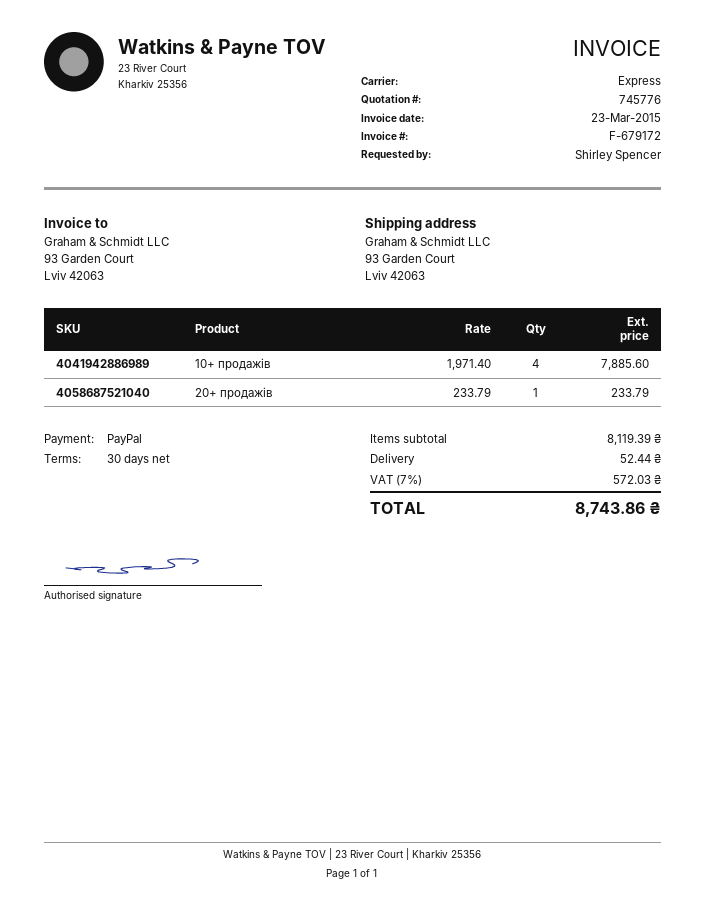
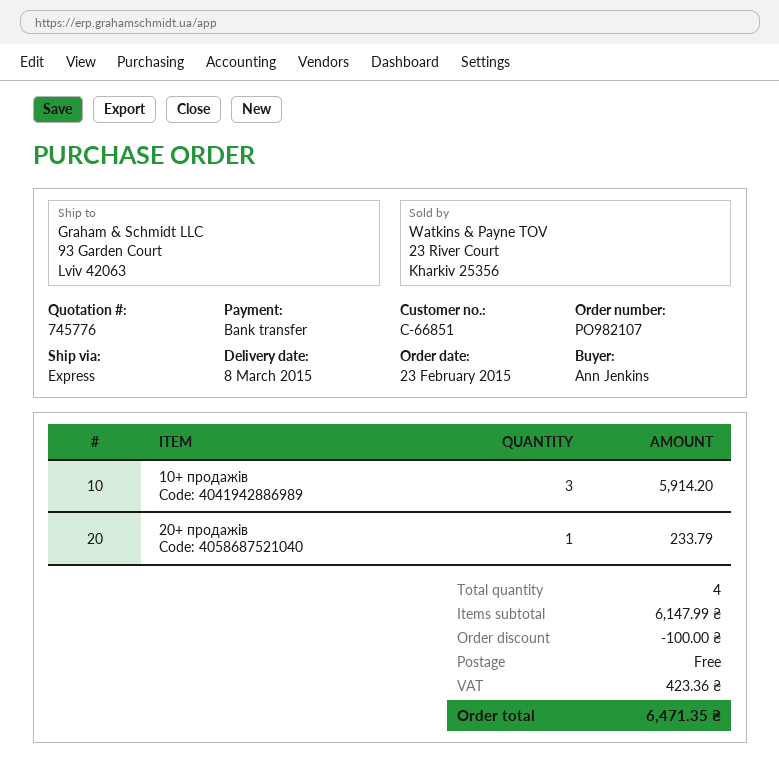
ordered by: Shirley Spencer -> Ann Jenkins
payment method: PayPal -> bank transfer
10+ продажів: 4 for 7885.60 -> 3 for 5914.20
subtotal: 8119.39 -> 6147.99
discount: none -> 100.00
shipping: 52.44 -> 0.00
tax: 572.03 -> 423.36
total: 8743.86 -> 6471.35

